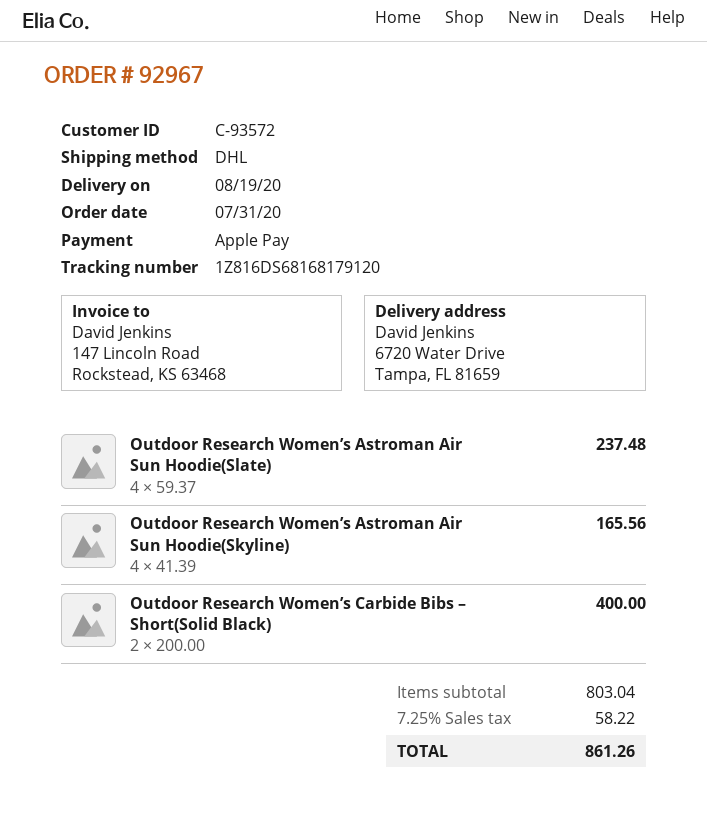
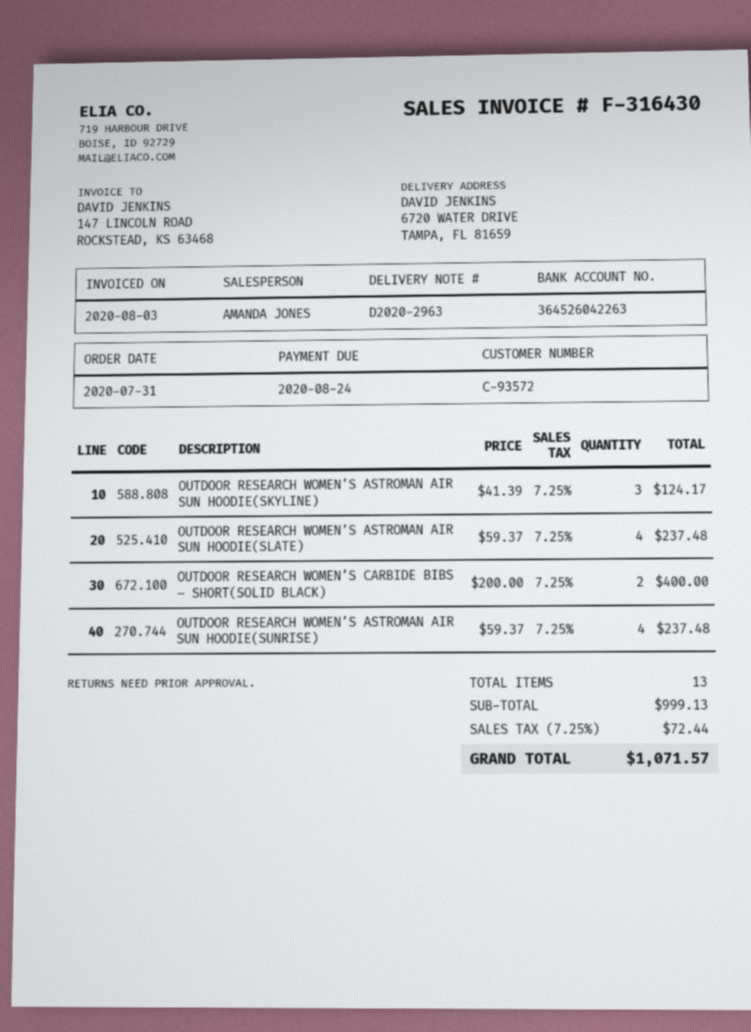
Outdoor Research Women’s Astroman Air Sun Hoodie(Skyline): 4 x 41.39 = 165.56 -> 3 x 41.39 = 124.17
OUTDOOR RESEARCH WOMEN’S ASTROMAN AIR SUN HOODIE(SUNRISE): none -> 4 x 59.37 = 237.48
subtotal: 803.04 -> 999.13
tax: 7.25% = 58.22 -> 7.25% = 72.44
total: 861.26 -> 1071.57

